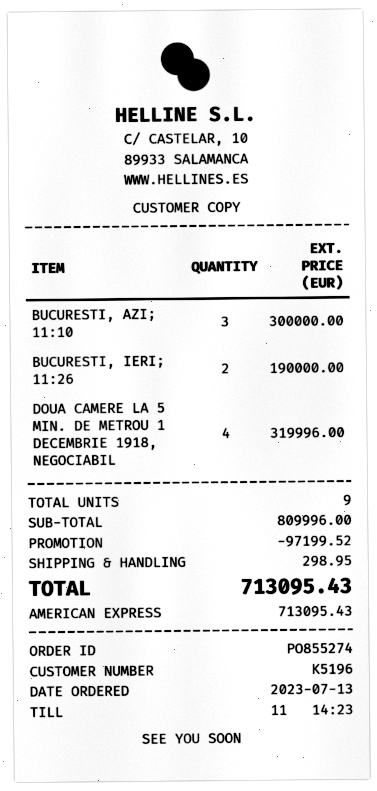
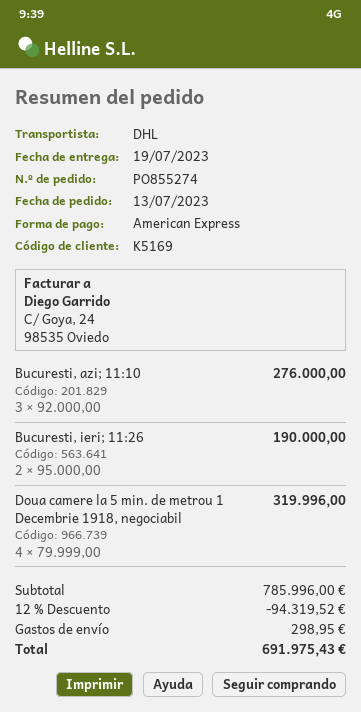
customer number: K5196 -> K5169
BUCURESTI, AZI; 11:10: 3 for 300000.00 -> 3 for 276000.00
subtotal: 809996.00 -> 785996.00
discount: 97199.52 -> 94319.52
total: 713095.43 -> 691975.43

